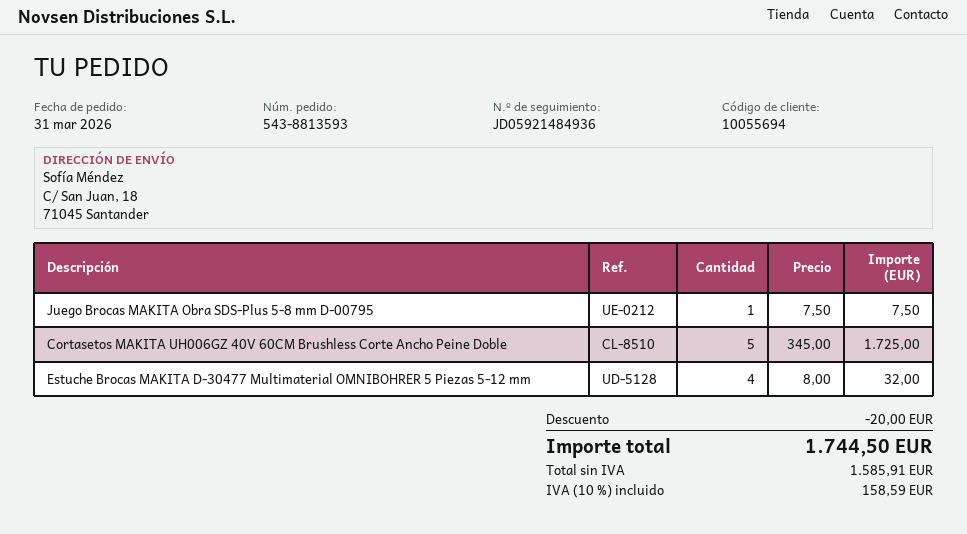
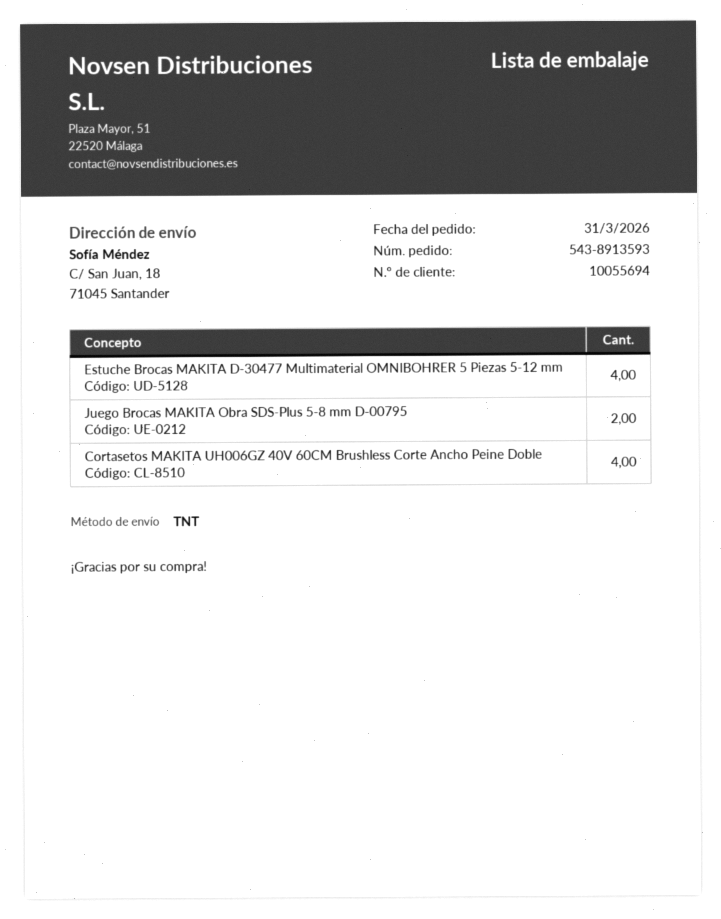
order number: 543-8813593 -> 543-8913593
Juego Brocas MAKITA Obra SDS-Plus 5-8 mm D-00795: 1 -> 2
Cortasetos MAKITA UH006GZ 40V 60CM Brushless Corte Ancho Peine Doble: 5 -> 4

